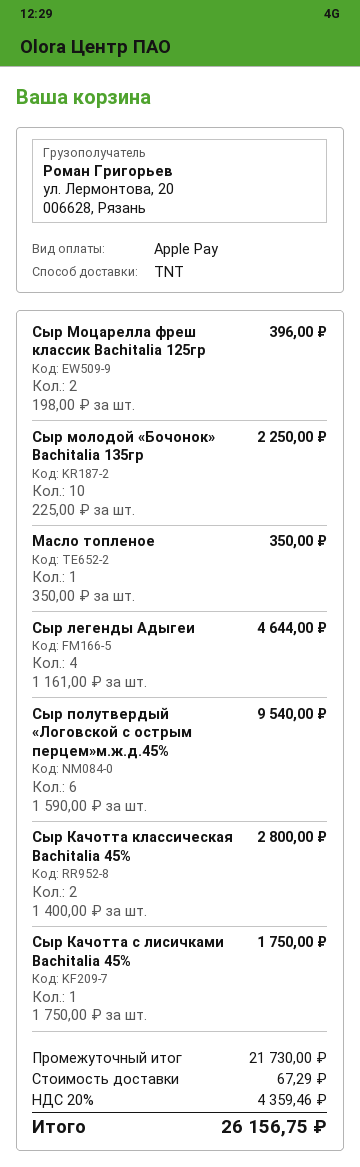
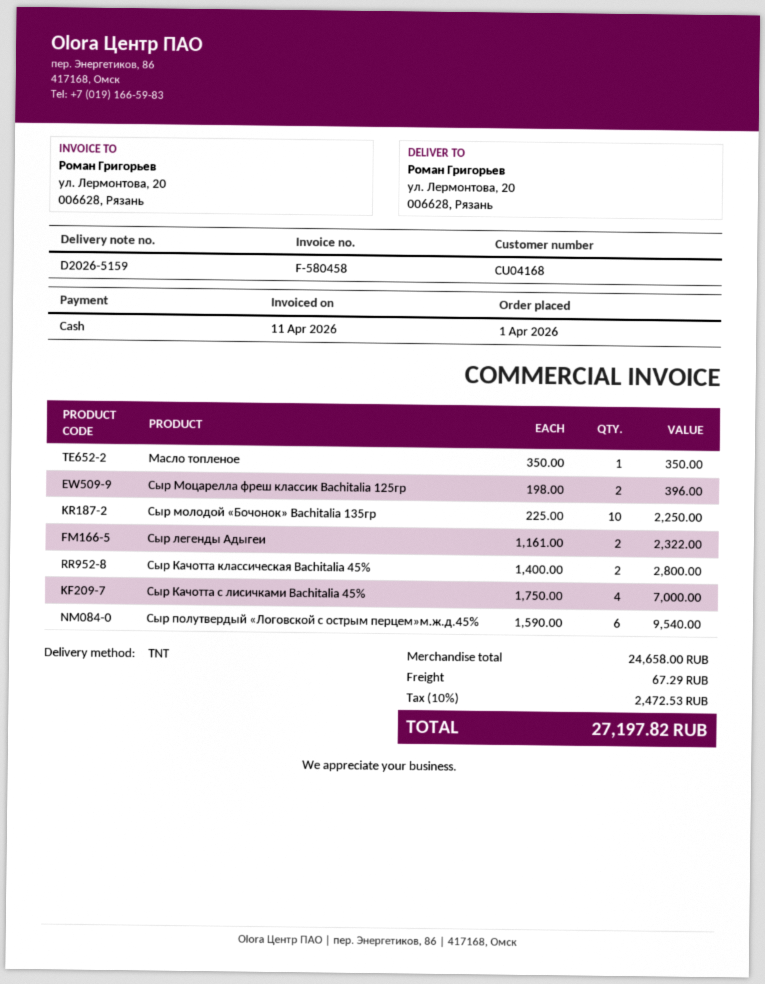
payment method: Apple Pay -> cash
Сыр легенды Адыгеи: 4 x 1161.00 = 4644.00 -> 2 x 1161.00 = 2322.00
Сыр Качотта с лисичками Bachitalia 45%: 1 x 1750.00 = 1750.00 -> 4 x 1750.00 = 7000.00
subtotal: 21730.00 -> 24658.00
tax: 20% = 4359.46 -> 10% = 2472.53
total: 26156.75 -> 27197.82

